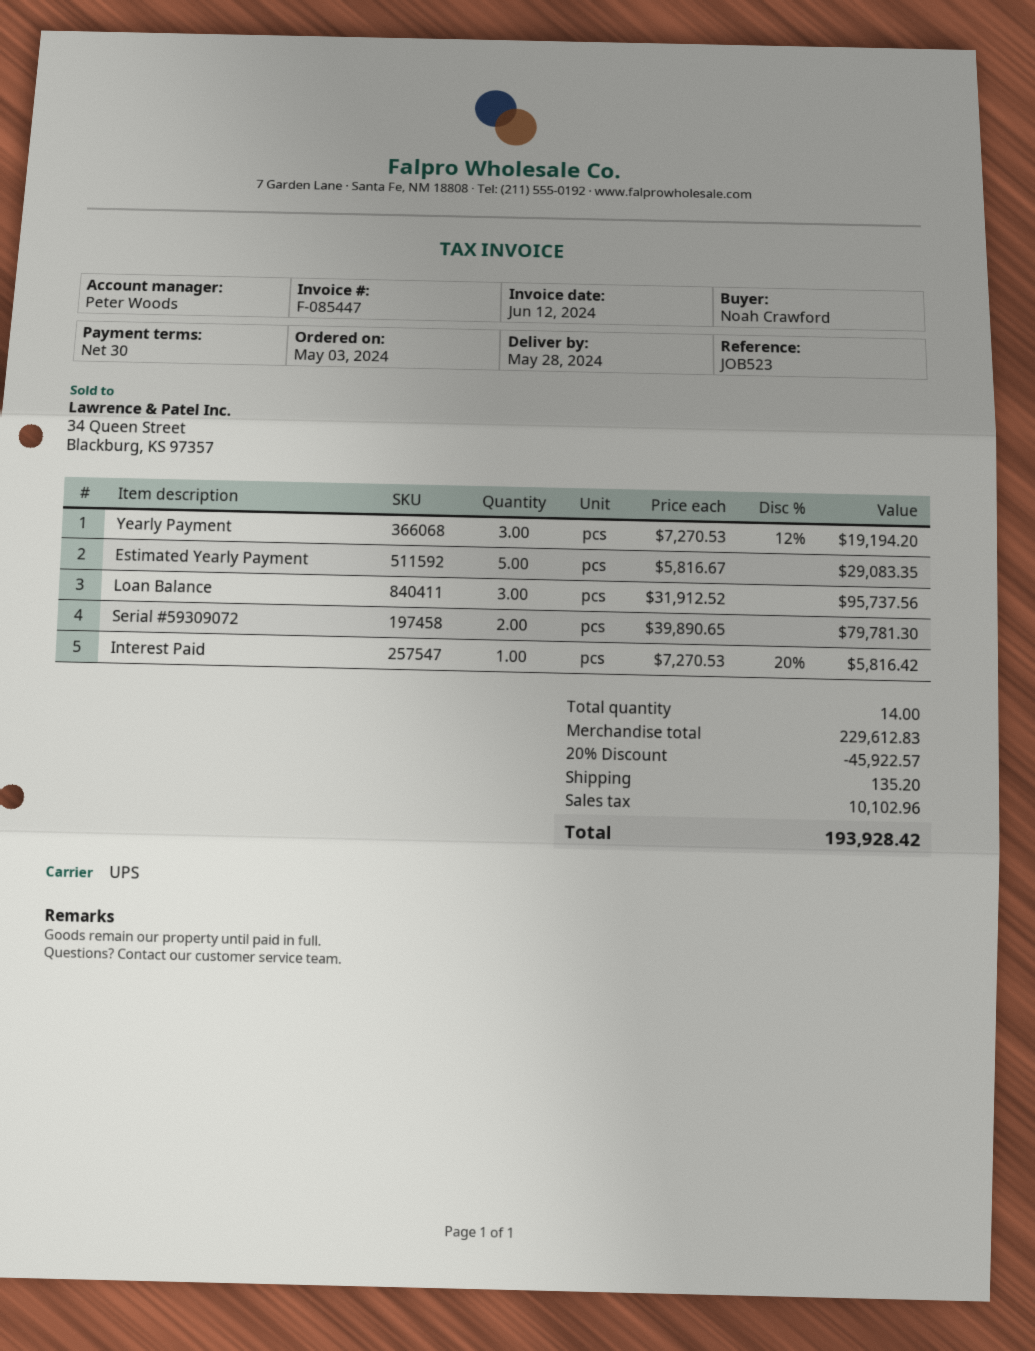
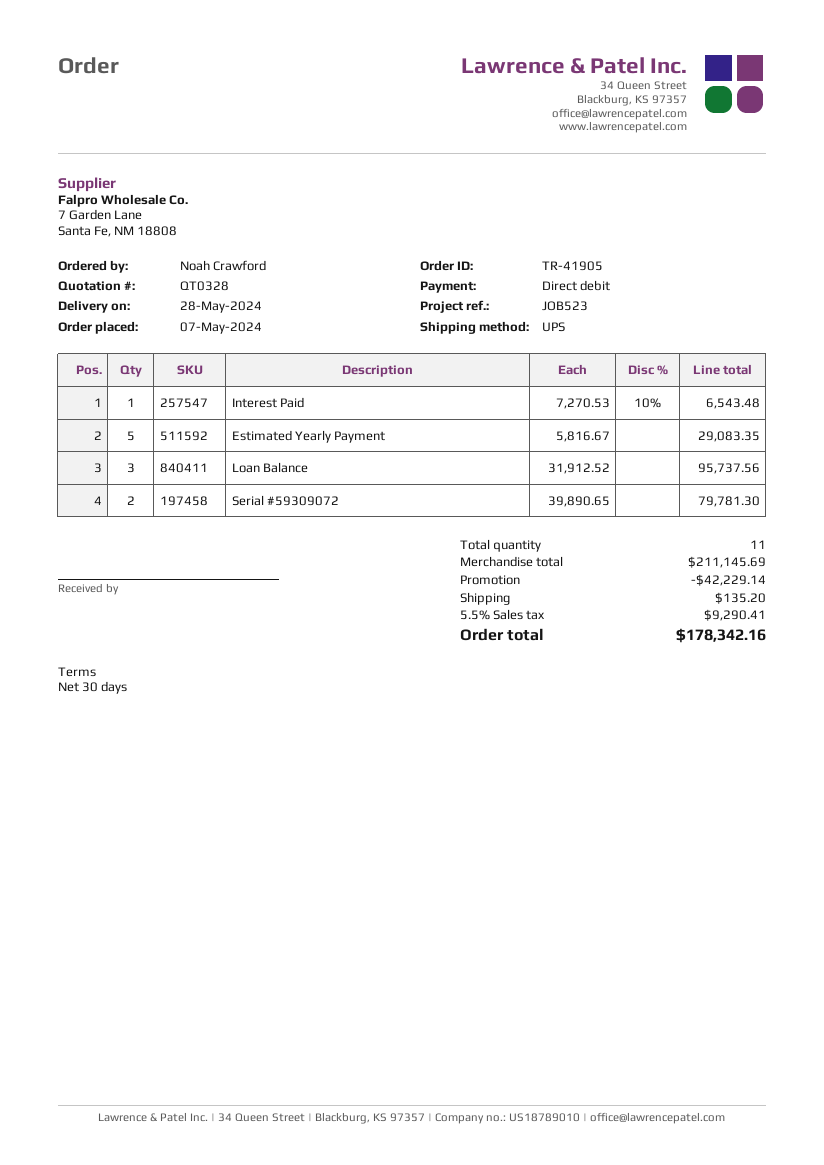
order date: 2024-05-03 -> 2024-05-07
Yearly Payment: 3 x 7270.53 - 12% = 19194.20 -> none
Interest Paid: 1 x 7270.53 - 20% = 5816.42 -> 1 x 7270.53 - 10% = 6543.48
total quantity: 14 -> 11
subtotal: 229612.83 -> 211145.69
discount: 45922.57 -> 42229.14
tax: 10102.96 -> 9290.41
total: 193928.42 -> 178342.16

